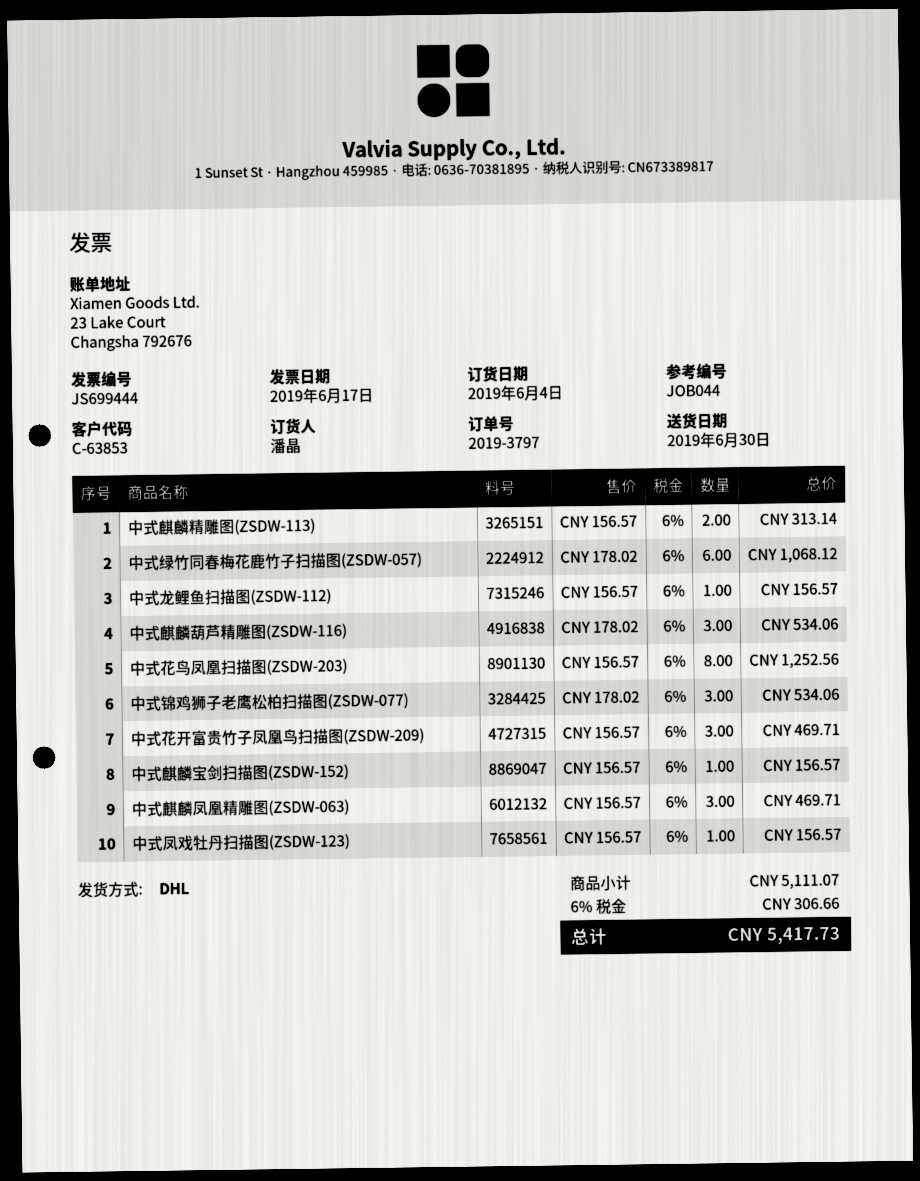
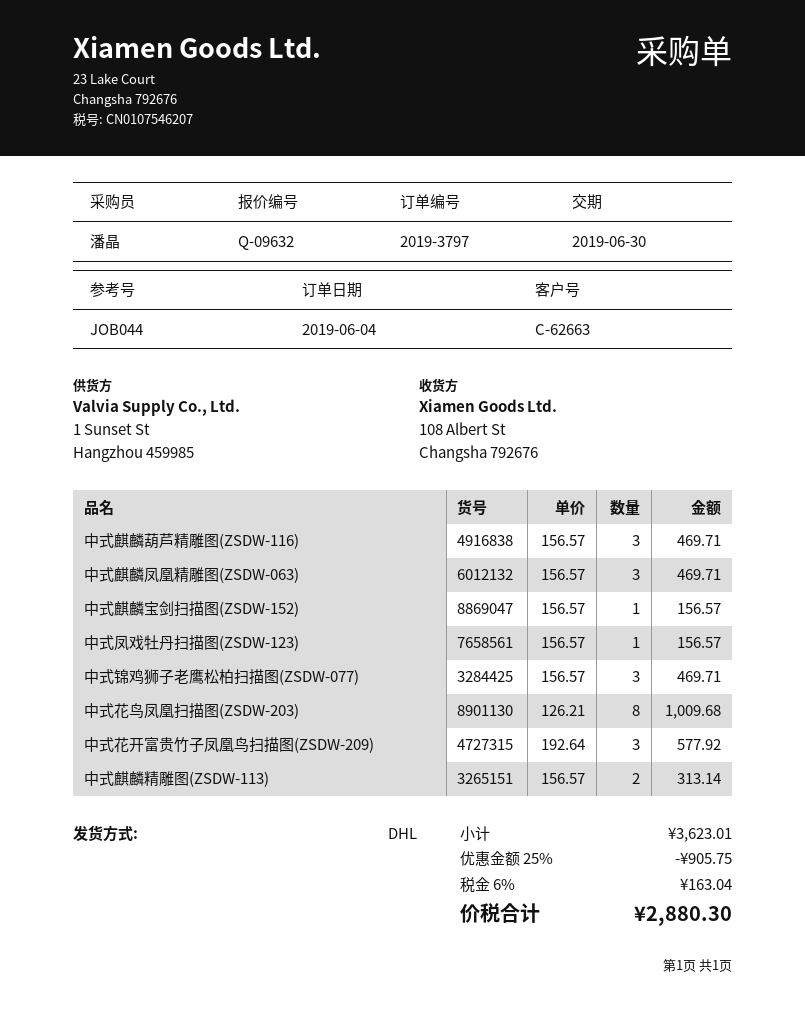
customer number: C-63853 -> C-62663
中式绿竹同春梅花鹿竹子扫描图(ZSDW-057): 6 x 178.02 = 1068.12 -> none
中式龙鲤鱼扫描图(ZSDW-112): 1 x 156.57 = 156.57 -> none
中式麒麟葫芦精雕图(ZSDW-116): 3 x 178.02 = 534.06 -> 3 x 156.57 = 469.71
中式花鸟凤凰扫描图(ZSDW-203): 8 x 156.57 = 1252.56 -> 8 x 126.21 = 1009.68
中式锦鸡狮子老鹰松柏扫描图(ZSDW-077): 3 x 178.02 = 534.06 -> 3 x 156.57 = 469.71
中式花开富贵竹子凤凰鸟扫描图(ZSDW-209): 3 x 156.57 = 469.71 -> 3 x 192.64 = 577.92
subtotal: 5111.07 -> 3623.01
discount: none -> 25% = 905.75
tax: 6% = 306.66 -> 6% = 163.04
total: 5417.73 -> 2880.30

